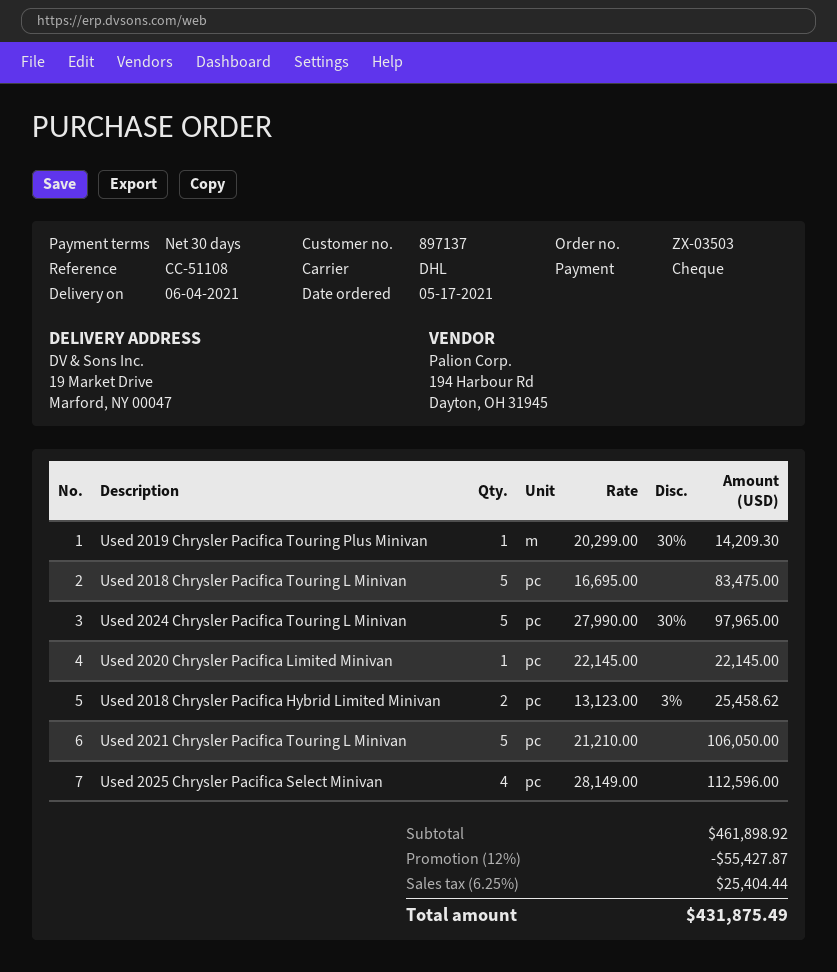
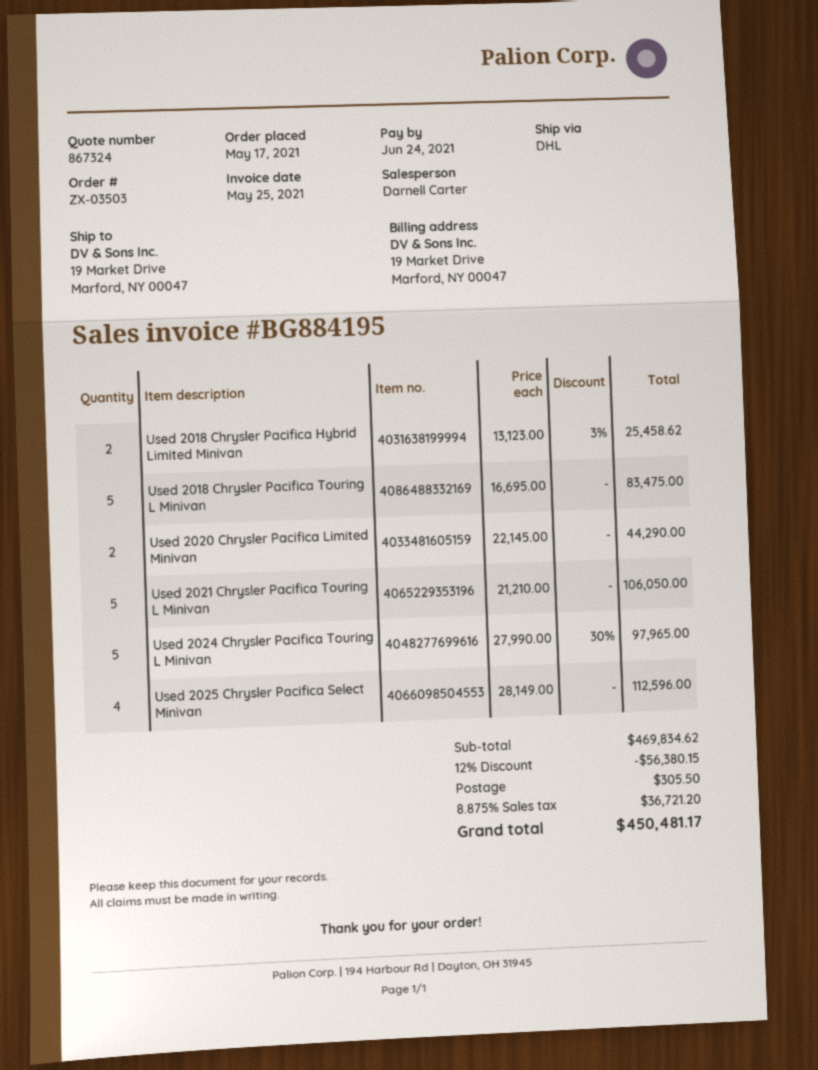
Used 2019 Chrysler Pacifica Touring Plus Minivan: 1 x 20299.00 - 30% = 14209.30 -> none
Used 2020 Chrysler Pacifica Limited Minivan: 1 x 22145.00 = 22145.00 -> 2 x 22145.00 = 44290.00
subtotal: 461898.92 -> 469834.62
discount: 12% = 55427.87 -> 12% = 56380.15
shipping: none -> 305.50
tax: 6.25% = 25404.44 -> 8.875% = 36721.20
total: 431875.49 -> 450481.17

